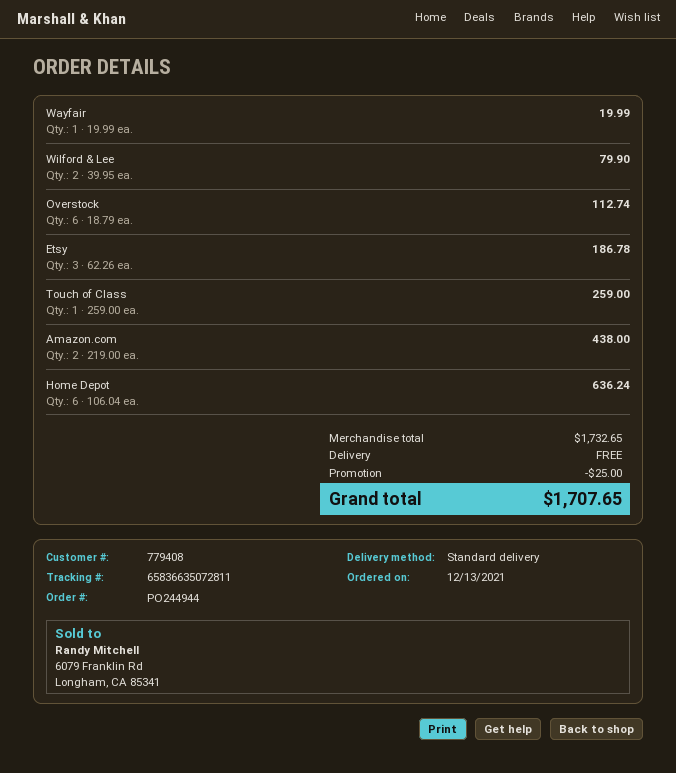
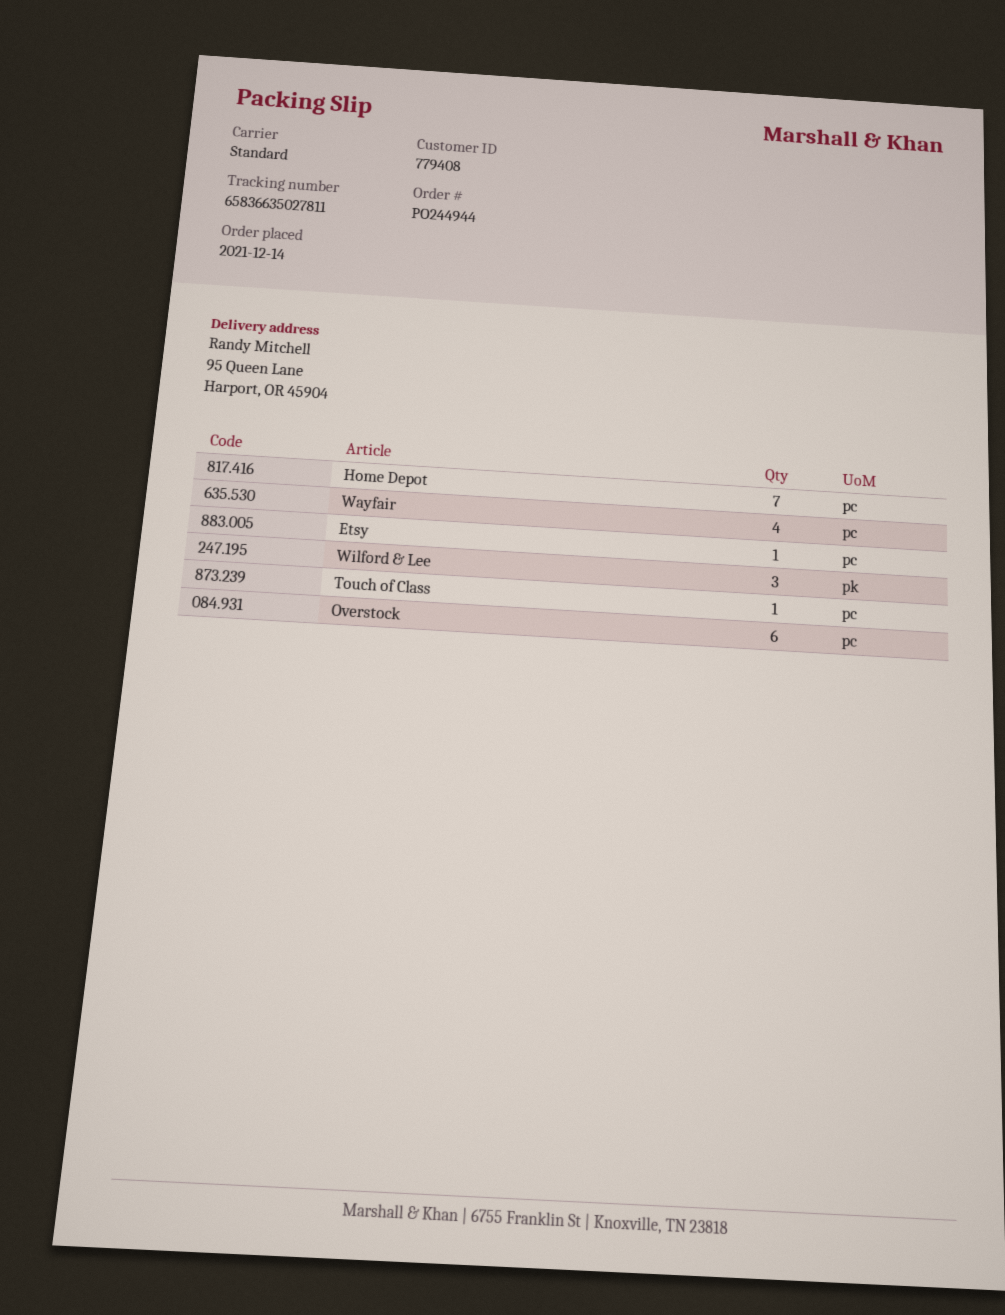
order date: 2021-12-13 -> 2021-12-14
tracking number: 65836635072811 -> 65836635027811
Wayfair: 1 -> 4
Wilford & Lee: 2 -> 3
Etsy: 3 -> 1
Amazon.com: 2 -> none
Home Depot: 6 -> 7

